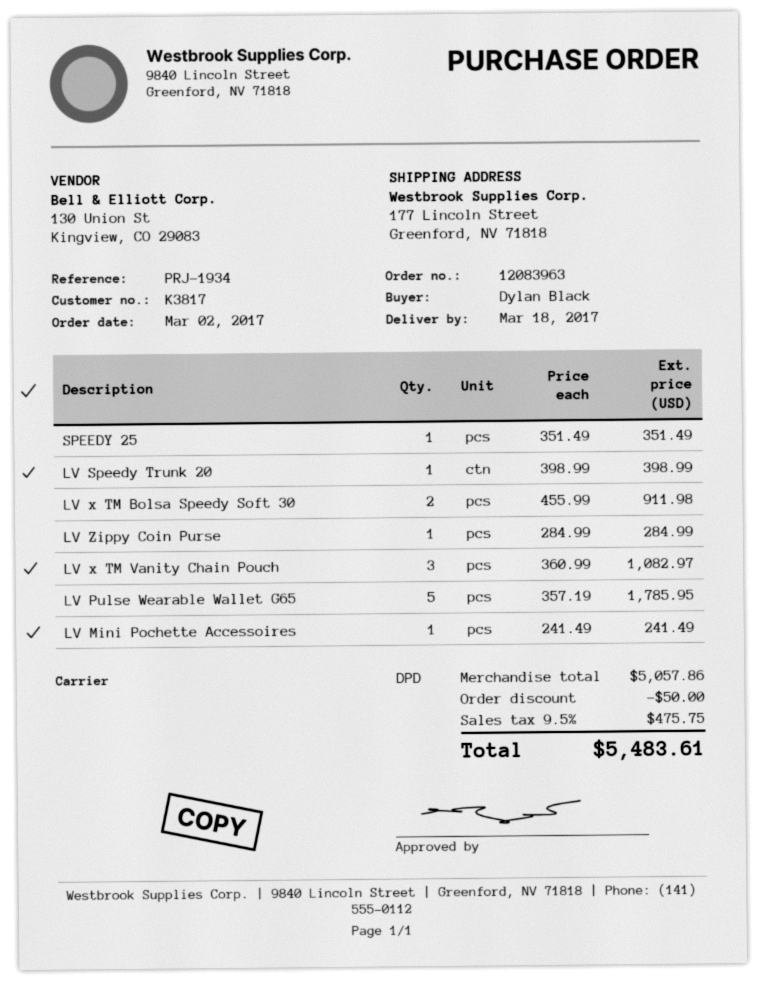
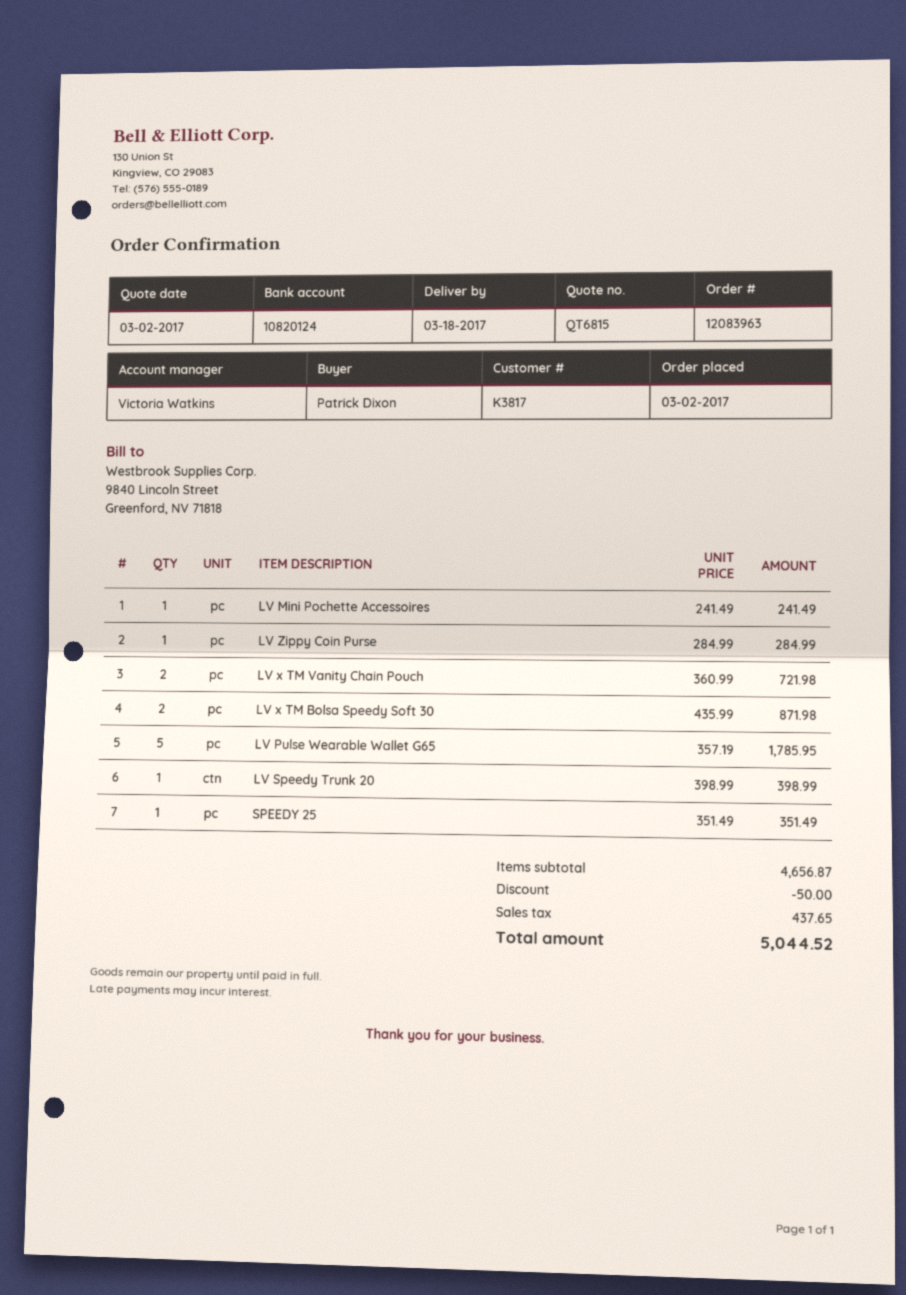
ordered by: Dylan Black -> Patrick Dixon
LV x TM Bolsa Speedy Soft 30: 2 x 455.99 = 911.98 -> 2 x 435.99 = 871.98
LV x TM Vanity Chain Pouch: 3 x 360.99 = 1082.97 -> 2 x 360.99 = 721.98
subtotal: 5057.86 -> 4656.87
tax: 475.75 -> 437.65
total: 5483.61 -> 5044.52

